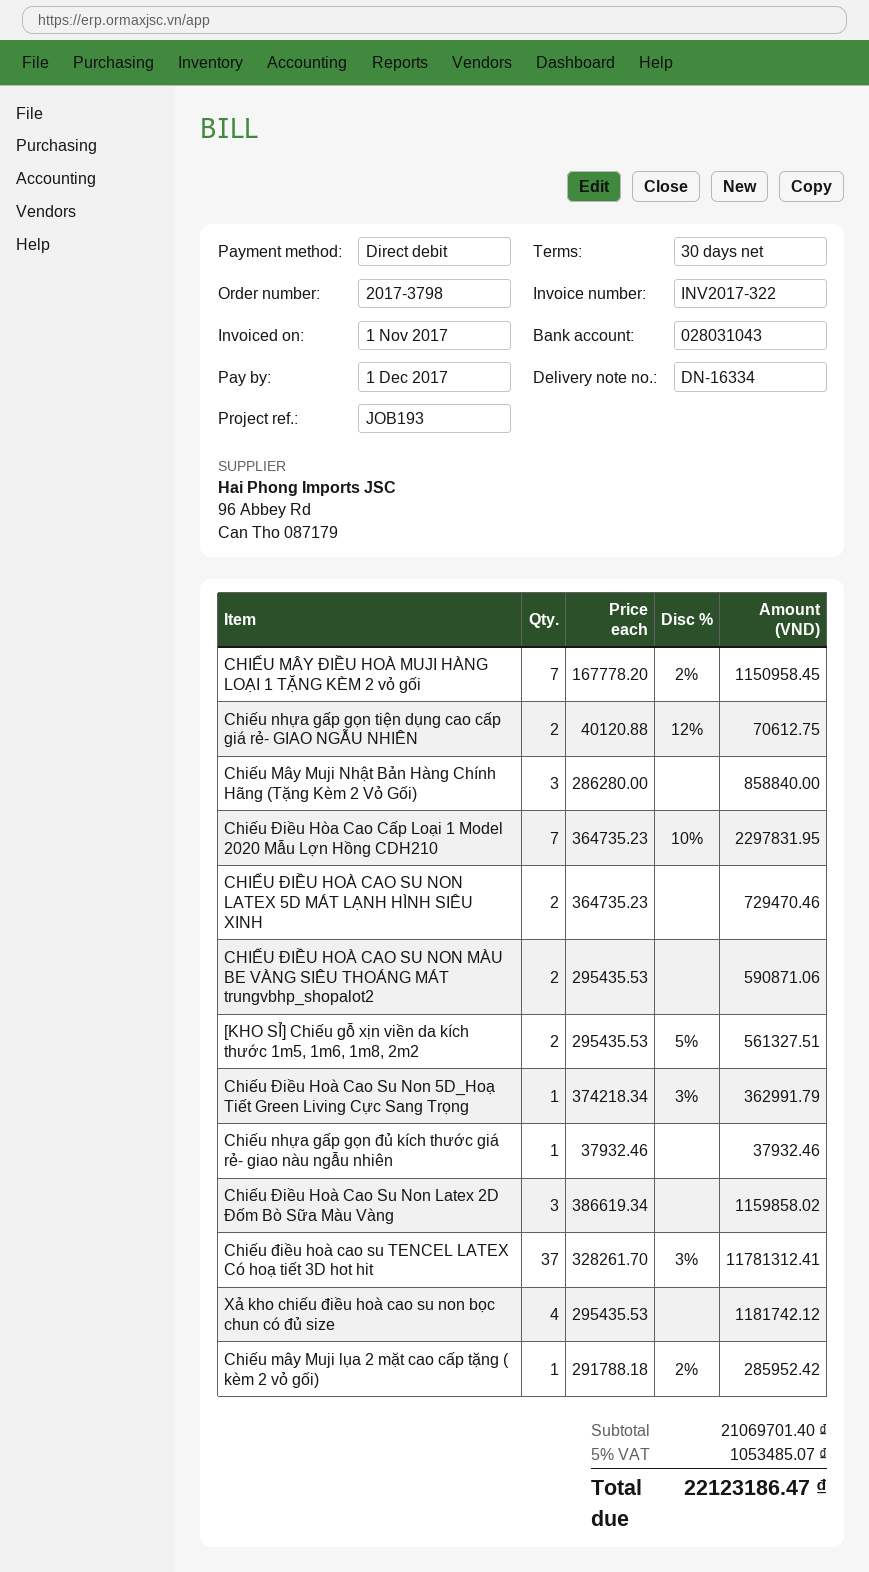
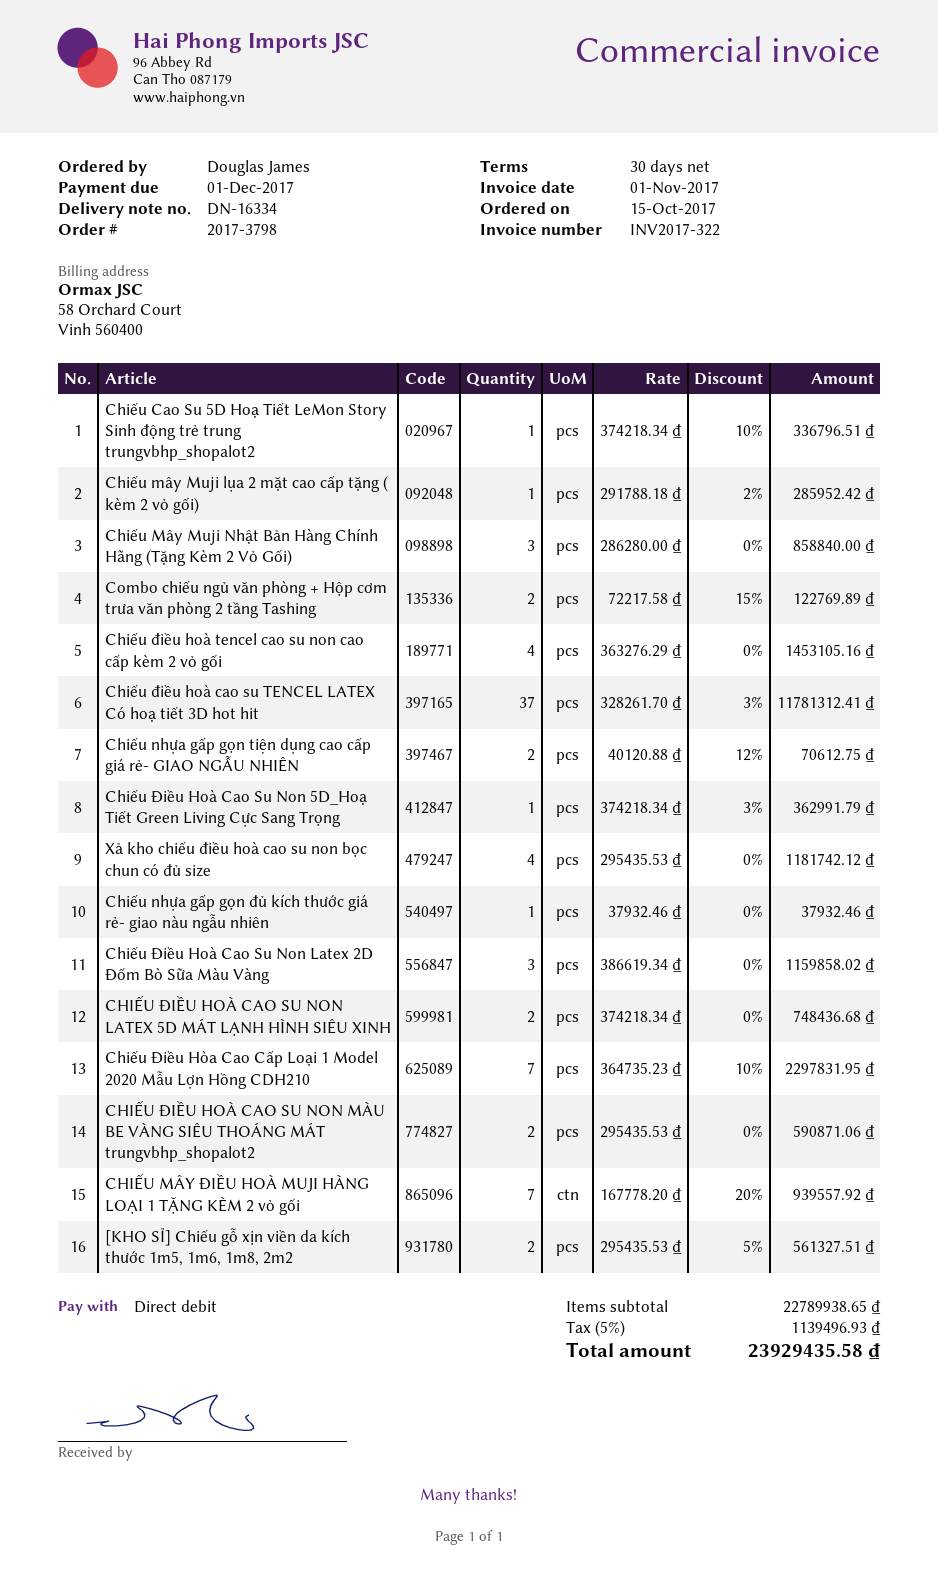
CHIẾU MÂY ĐIỀU HOÀ MUJI HÀNG LOẠI 1 TẶNG KÈM 2 vỏ gối: 7 x 167778.20 - 2% = 1150958.45 -> 7 x 167778.20 - 20% = 939557.92
CHIẾU ĐIỀU HOÀ CAO SU NON LATEX 5D MÁT LẠNH HÌNH SIÊU XINH: 2 x 364735.23 = 729470.46 -> 2 x 374218.34 = 748436.68
Chiếu Cao Su 5D Hoạ Tiết LeMon Story Sinh động trẻ trung trungvbhp_shopalot2: none -> 1 x 374218.34 - 10% = 336796.51
Combo chiếu ngủ văn phòng + Hộp cơm trưa văn phòng 2 tầng Tashing: none -> 2 x 72217.58 - 15% = 122769.89
Chiếu điều hoà tencel cao su non cao cấp kèm 2 vỏ gối: none -> 4 x 363276.29 = 1453105.16
subtotal: 21069701.40 -> 22789938.65
tax: 5% = 1053485.07 -> 5% = 1139496.93
total: 22123186.47 -> 23929435.58

